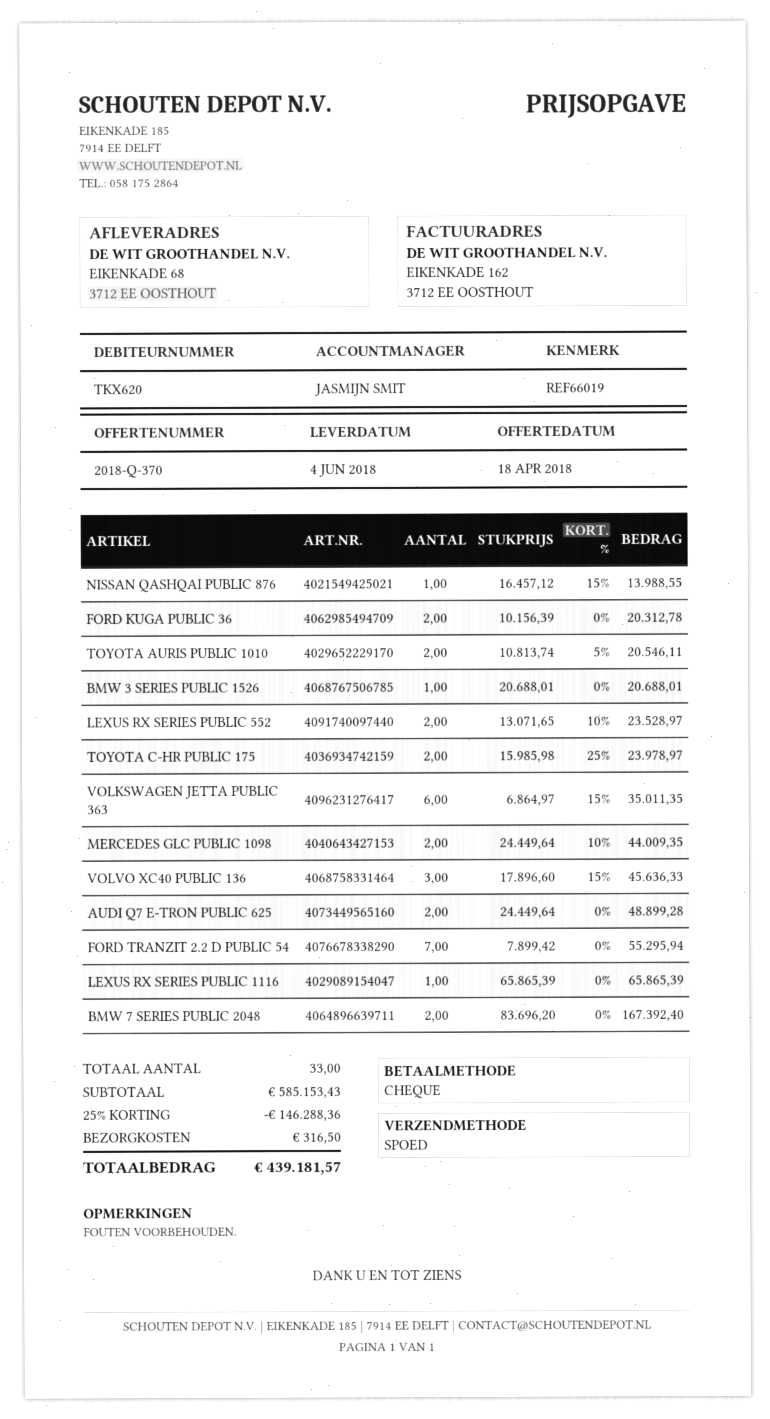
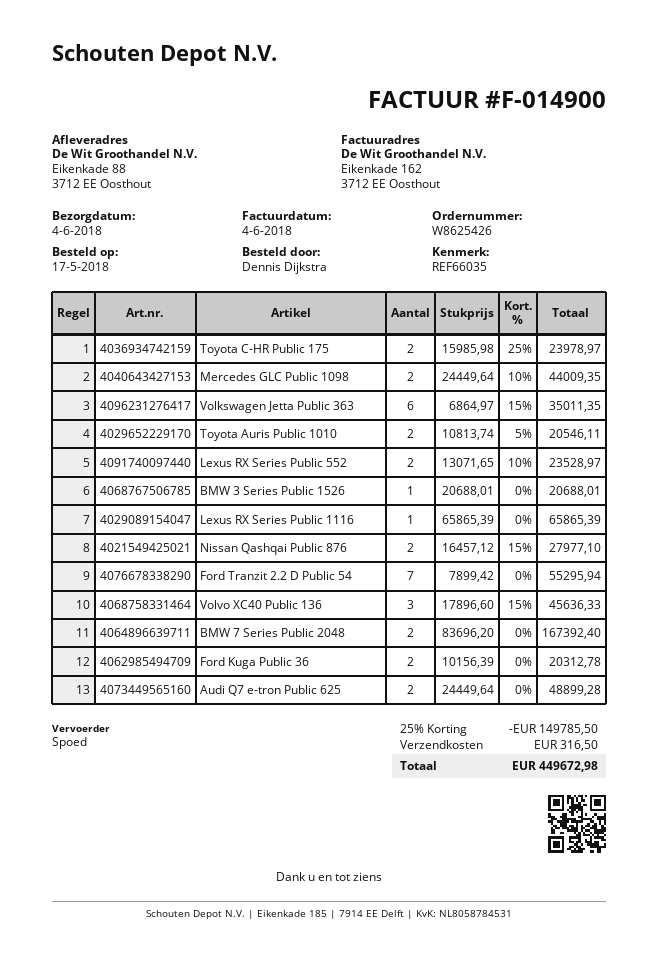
reference: REF66019 -> REF66035
ship to: EIKENKADE 68, 3712 EE OOSTHOUT -> Eikenkade 88, 3712 EE Oosthout
NISSAN QASHQAI PUBLIC 876: 1 x 16457.12 - 15% = 13988.55 -> 2 x 16457.12 - 15% = 27977.10
discount: 25% = 146288.36 -> 25% = 149785.50
total: 439181.57 -> 449672.98

